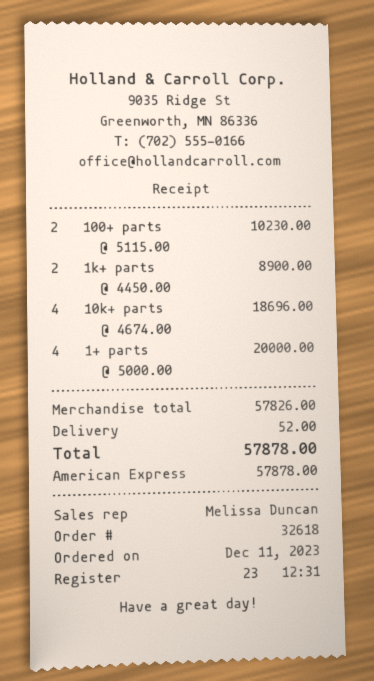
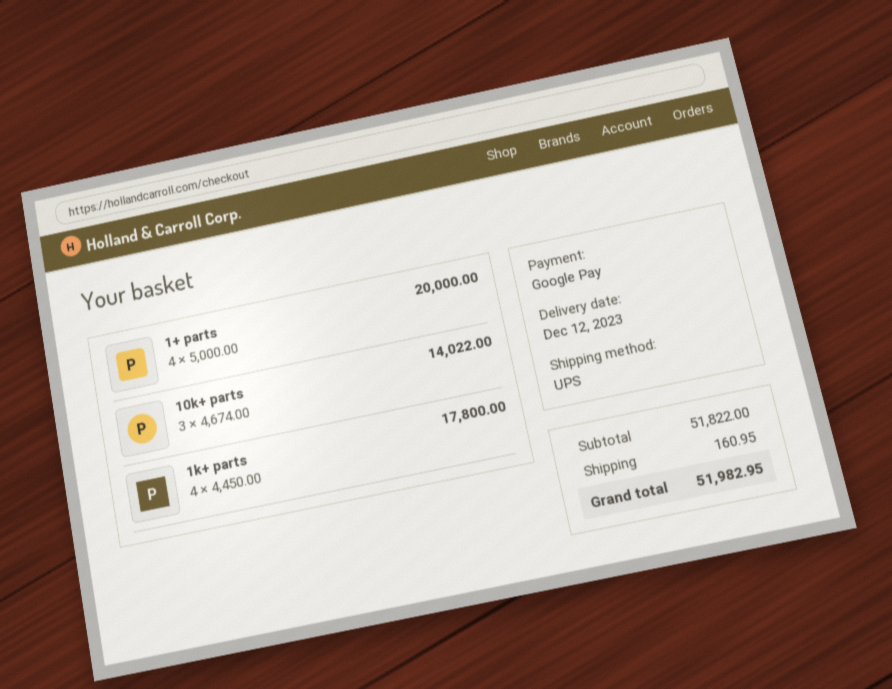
payment method: American Express -> Google Pay
100+ parts: 2 x 5115.00 = 10230.00 -> none
1k+ parts: 2 x 4450.00 = 8900.00 -> 4 x 4450.00 = 17800.00
10k+ parts: 4 x 4674.00 = 18696.00 -> 3 x 4674.00 = 14022.00
subtotal: 57826.00 -> 51822.00
shipping: 52.00 -> 160.95
total: 57878.00 -> 51982.95

